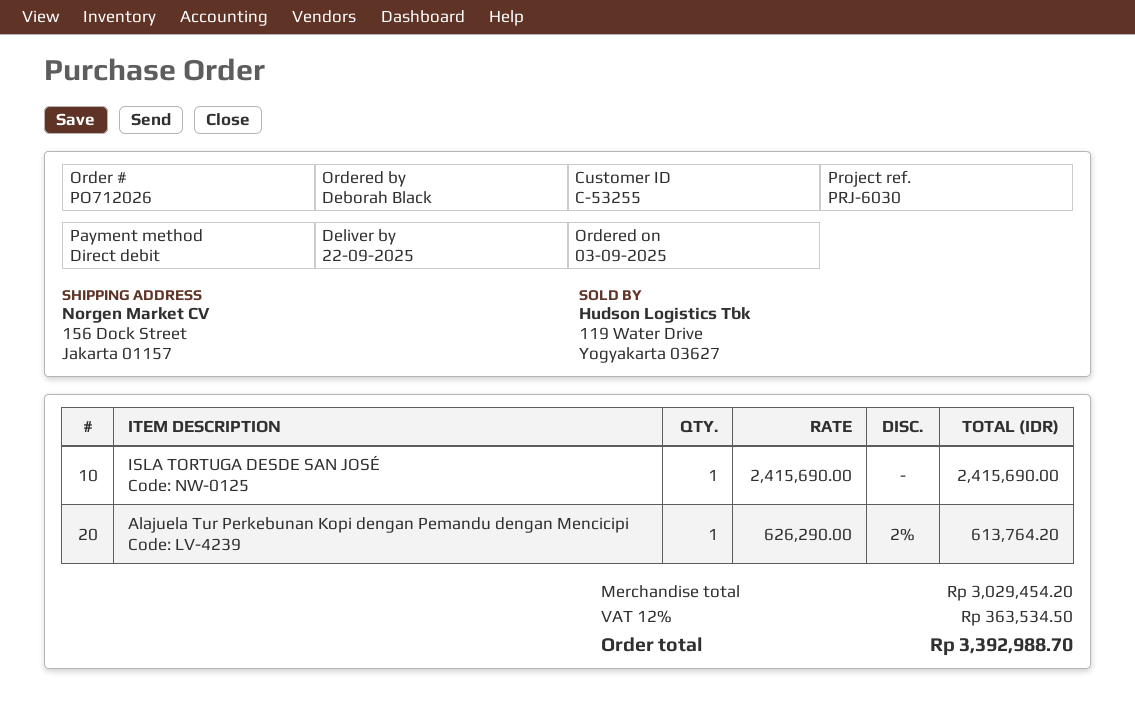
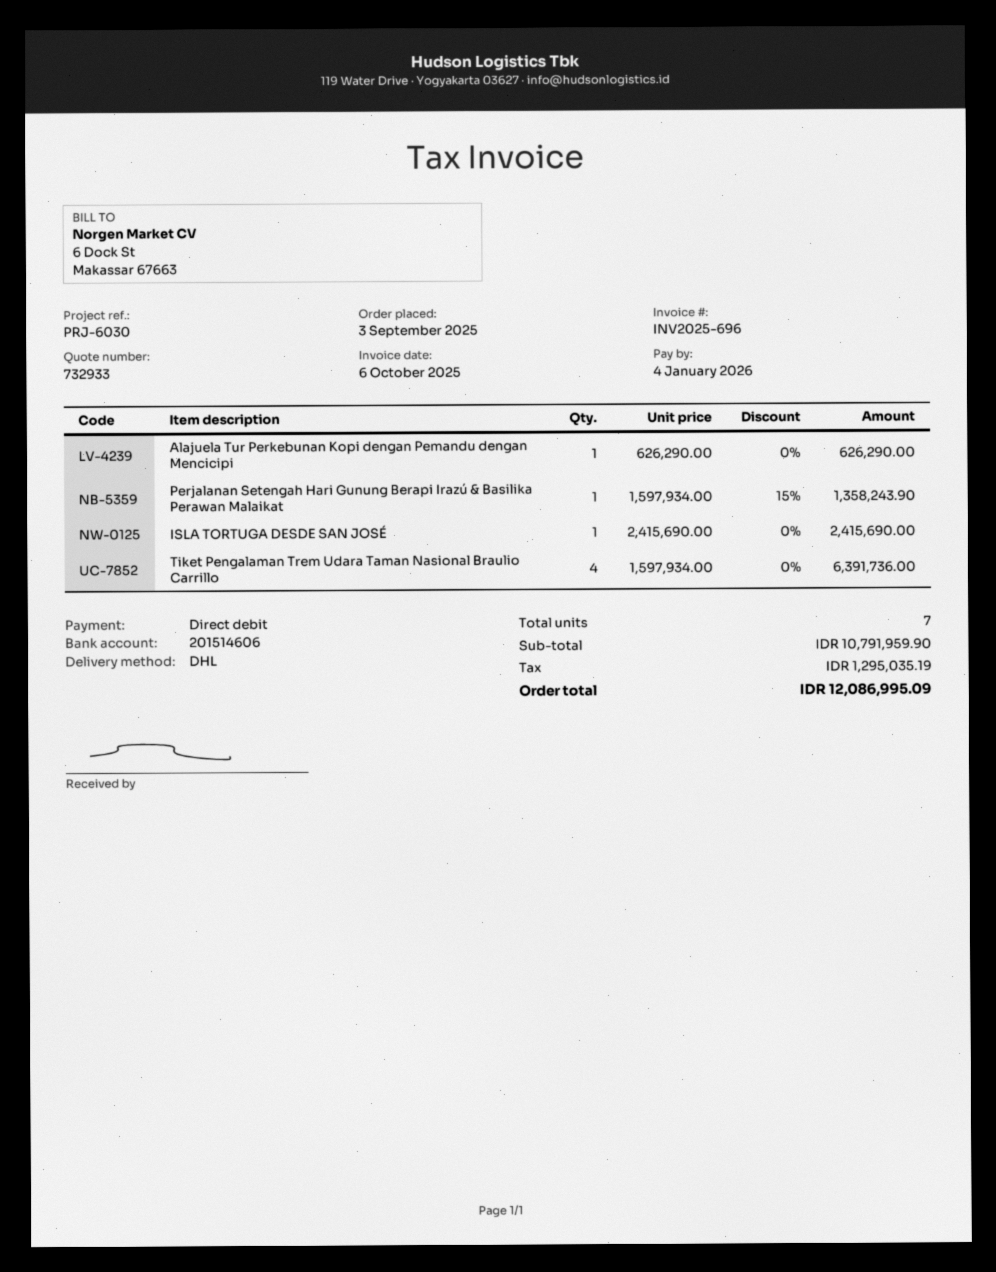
Alajuela Tur Perkebunan Kopi dengan Pemandu dengan Mencicipi: 1 x 626290.00 - 2% = 613764.20 -> 1 x 626290.00 = 626290.00
Perjalanan Setengah Hari Gunung Berapi Irazú & Basilika Perawan Malaikat: none -> 1 x 1597934.00 - 15% = 1358243.90
Tiket Pengalaman Trem Udara Taman Nasional Braulio Carrillo: none -> 4 x 1597934.00 = 6391736.00
subtotal: 3029454.20 -> 10791959.90
tax: 363534.50 -> 1295035.19
total: 3392988.70 -> 12086995.09

